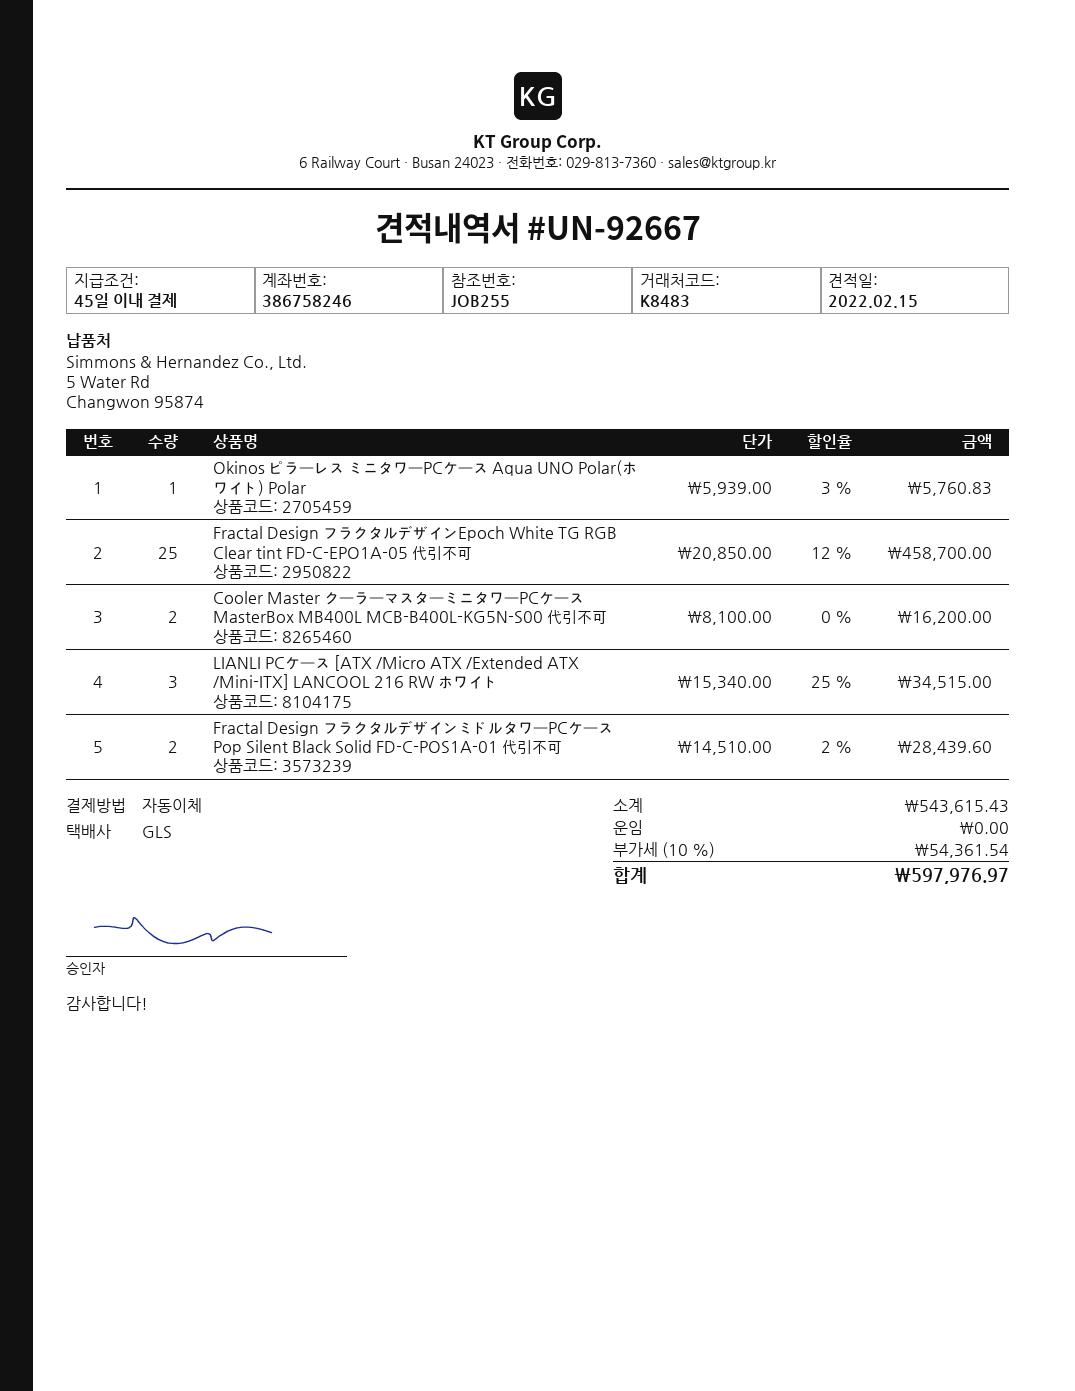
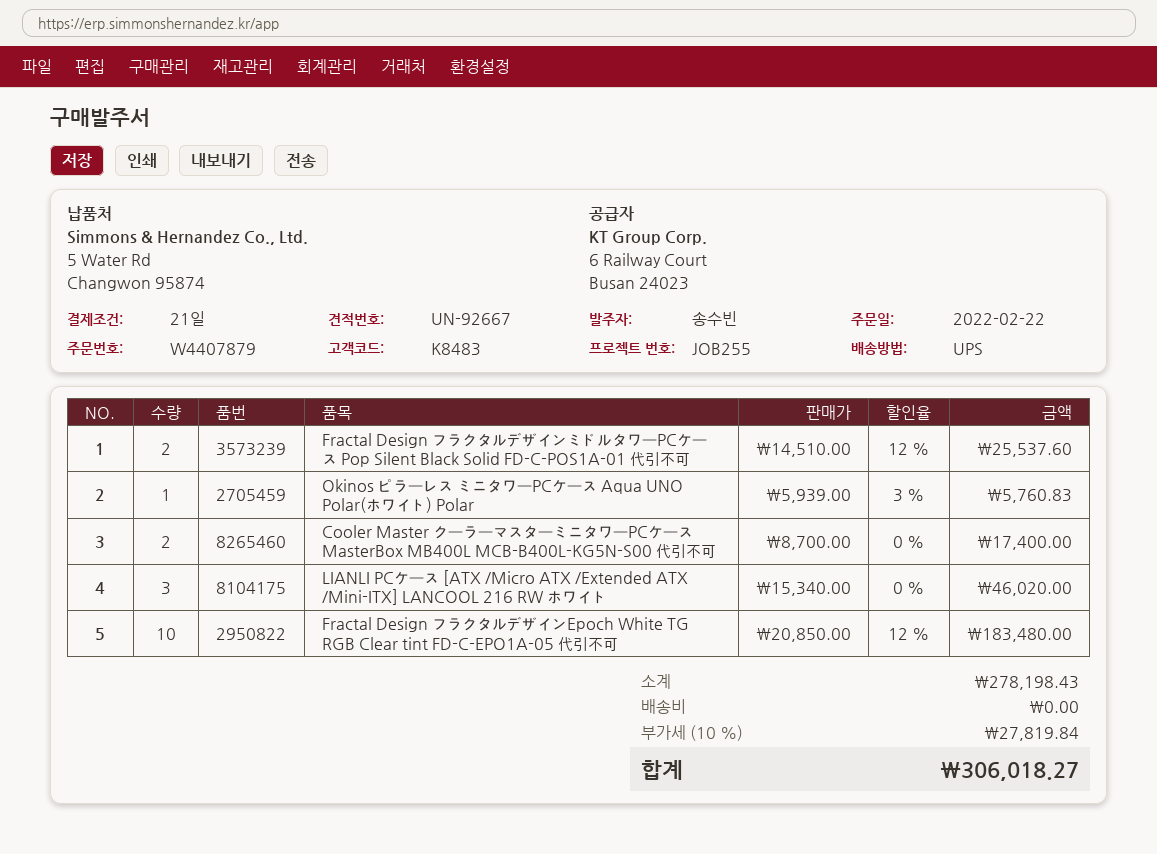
payment terms: 45 days -> 21 days
shipping method: GLS -> UPS
Fractal Design フラクタルデザインEpoch White TG RGB Clear tint FD-C-EPO1A-05 代引不可: 25 x 20850.00 - 12% = 458700.00 -> 10 x 20850.00 - 12% = 183480.00
Cooler Master クーラーマスターミニタワーPCケース MasterBox MB400L MCB-B400L-KG5N-S00 代引不可: 2 x 8100.00 = 16200.00 -> 2 x 8700.00 = 17400.00
LIANLI PCケース [ATX /Micro ATX /Extended ATX /Mini-ITX] LANCOOL 216 RW ホワイト: 3 x 15340.00 - 25% = 34515.00 -> 3 x 15340.00 = 46020.00
Fractal Design フラクタルデザインミドルタワーPCケース Pop Silent Black Solid FD-C-POS1A-01 代引不可: 2 x 14510.00 - 2% = 28439.60 -> 2 x 14510.00 - 12% = 25537.60
subtotal: 543615.43 -> 278198.43
tax: 10% = 54361.54 -> 10% = 27819.84
total: 597976.97 -> 306018.27

